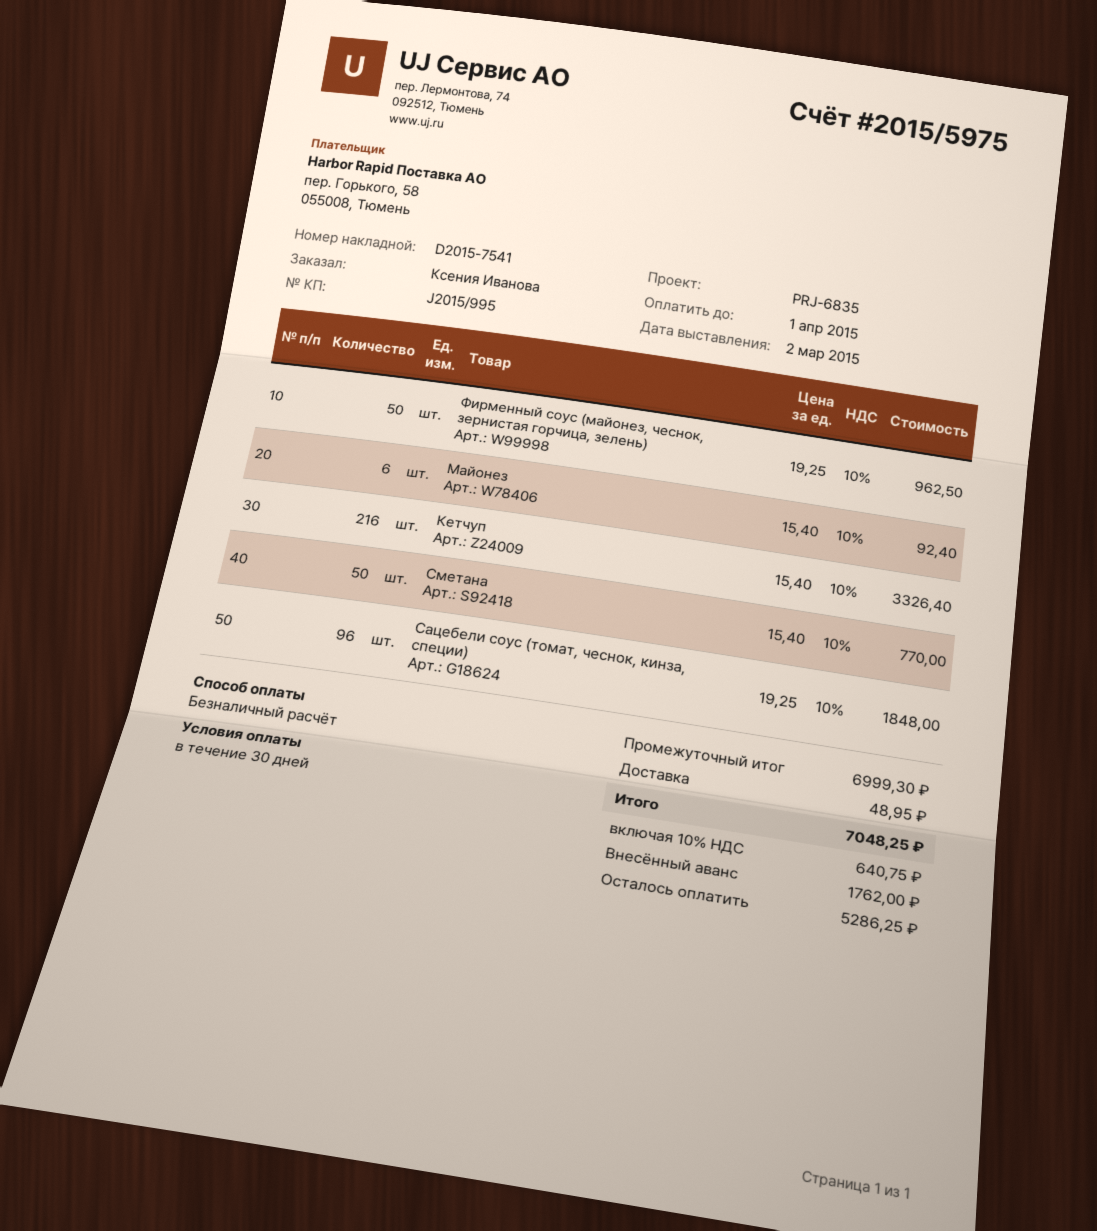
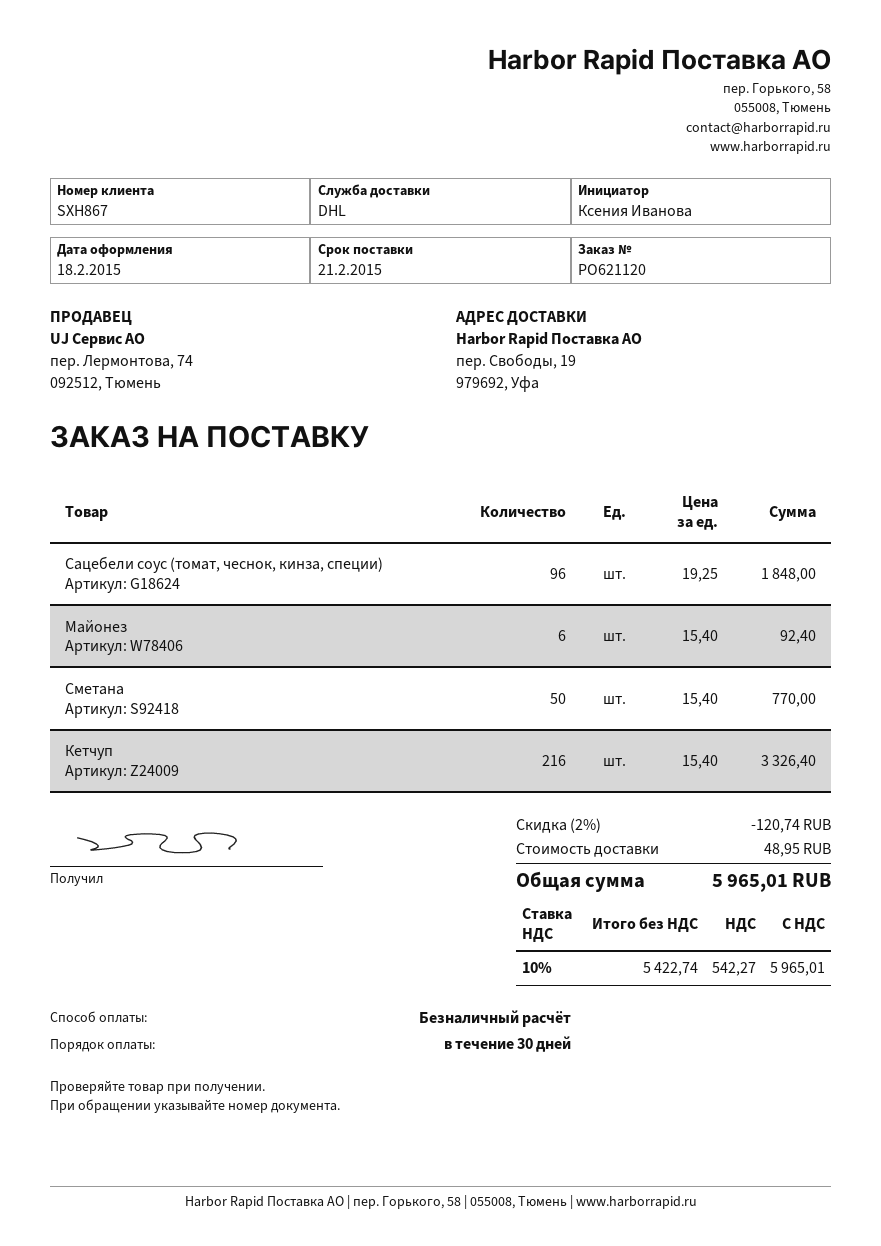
Фирменный соус (майонез, чеснок, зернистая горчица, зелень): 50 x 19.25 = 962.50 -> none
discount: none -> 2% = 120.74
tax: 10% = 640.75 -> 10% = 542.27
total: 7048.25 -> 5965.01

